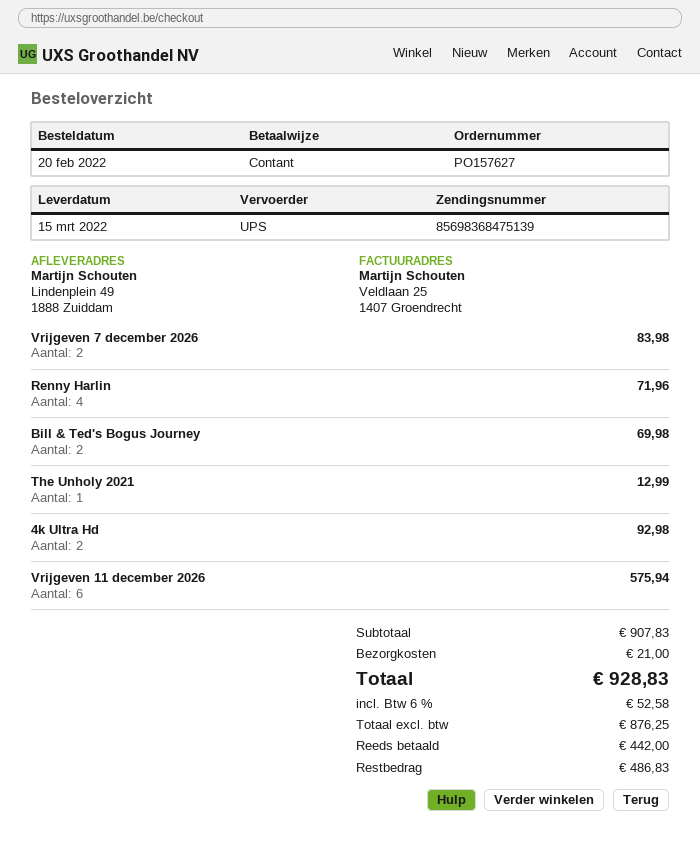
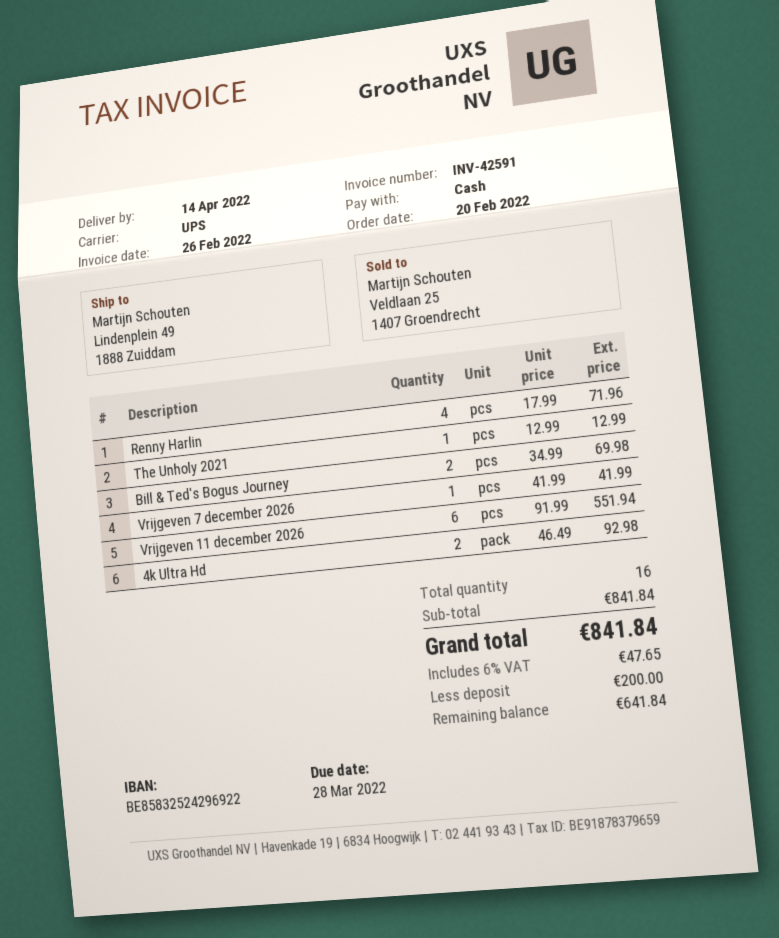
delivery date: 2022-03-15 -> 2022-04-14
Vrijgeven 7 december 2026: 2 for 83.98 -> 1 for 41.99
Vrijgeven 11 december 2026: 6 for 575.94 -> 6 for 551.94
subtotal: 907.83 -> 841.84
shipping: 21.00 -> none
tax: 6% = 52.58 -> 6% = 47.65
total: 928.83 -> 841.84
deposit: 442.00 -> 200.00
balance: 486.83 -> 641.84

